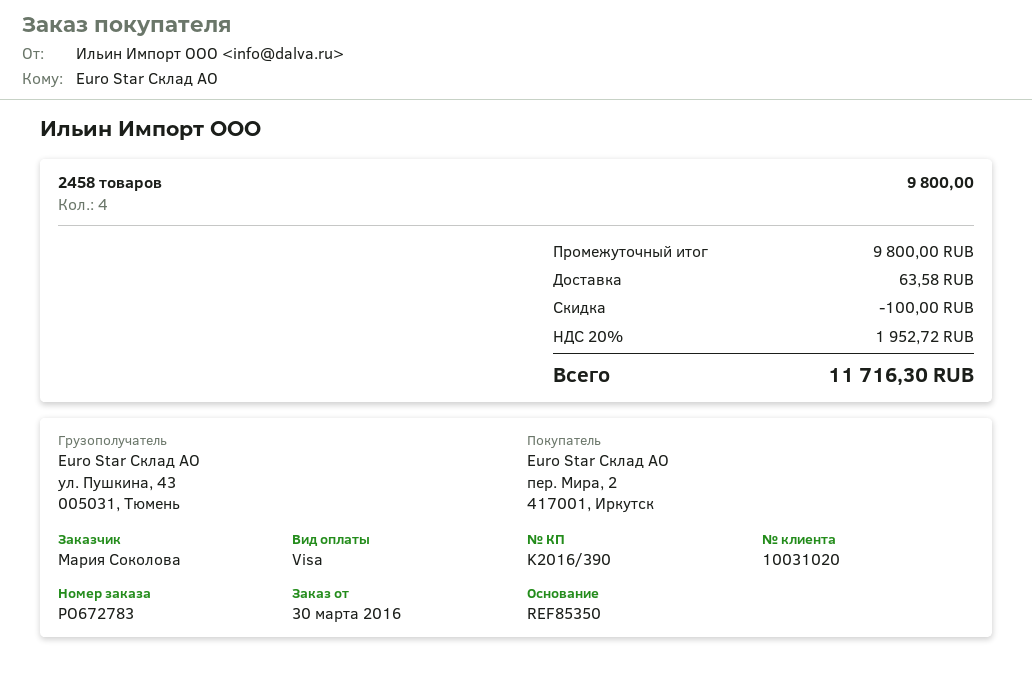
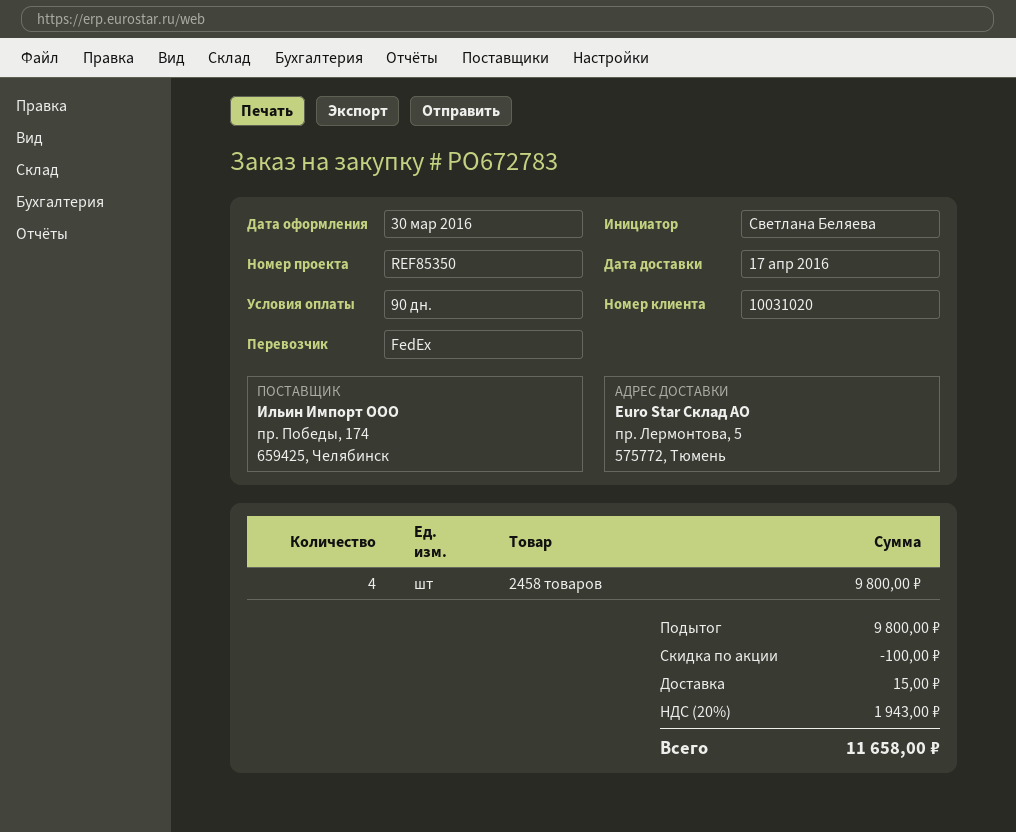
ordered by: Мария Соколова -> Светлана Беляева
ship to: ул. Пушкина, 43, 005031, Тюмень -> пр. Лермонтова, 5, 575772, Тюмень
shipping: 63.58 -> 15.00
tax: 20% = 1952.72 -> 20% = 1943.00
total: 11716.30 -> 11658.00

